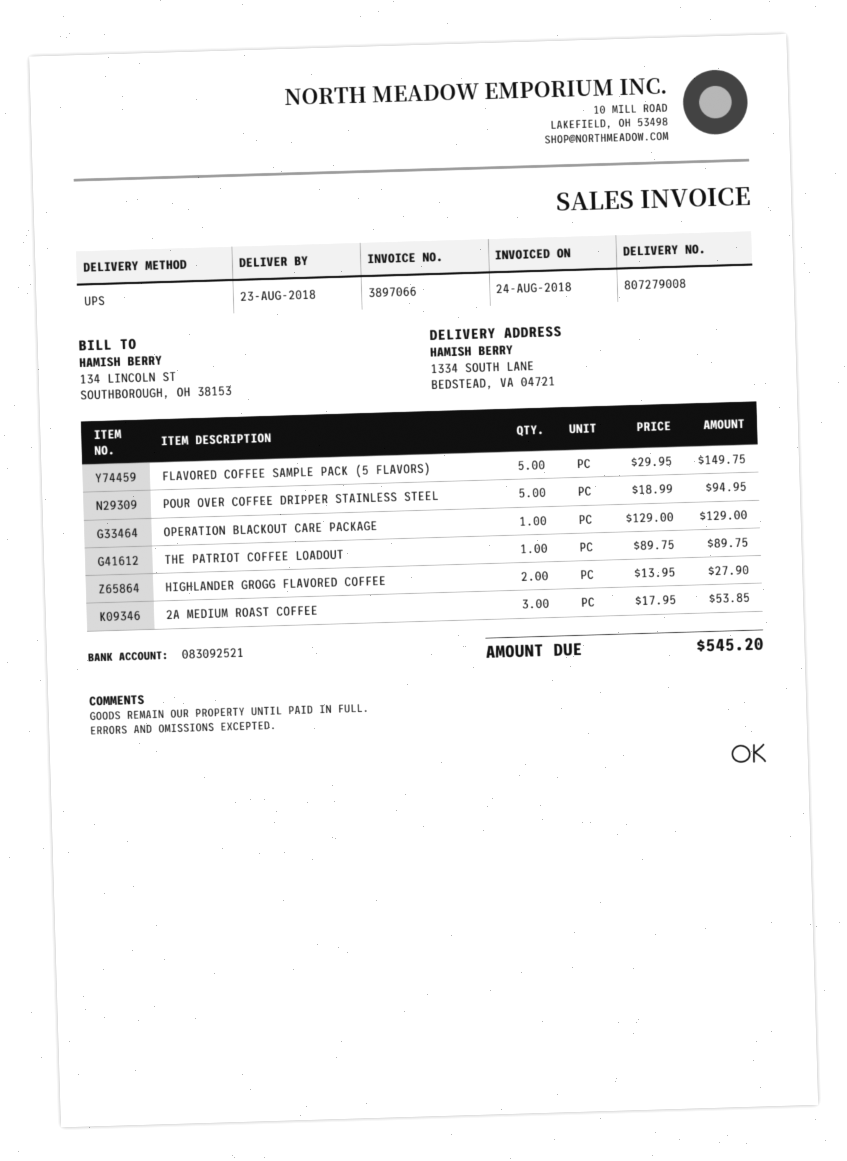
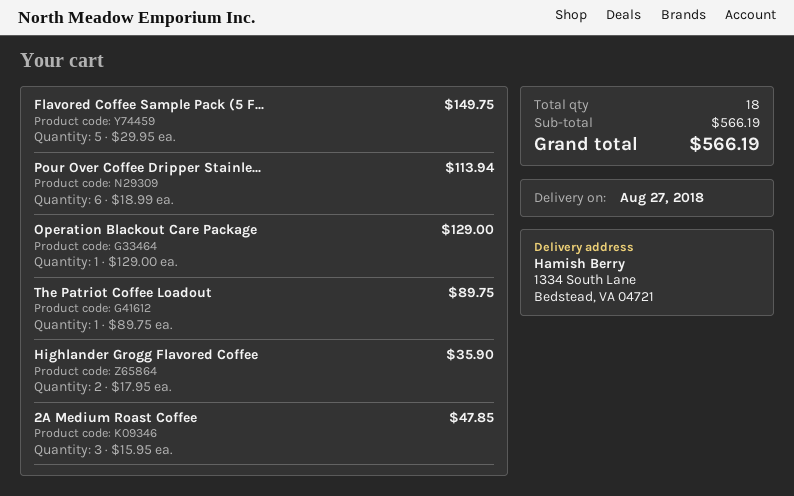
delivery date: 2018-08-23 -> 2018-08-27
POUR OVER COFFEE DRIPPER STAINLESS STEEL: 5 x 18.99 = 94.95 -> 6 x 18.99 = 113.94
HIGHLANDER GROGG FLAVORED COFFEE: 2 x 13.95 = 27.90 -> 2 x 17.95 = 35.90
2A MEDIUM ROAST COFFEE: 3 x 17.95 = 53.85 -> 3 x 15.95 = 47.85
total: 545.20 -> 566.19

